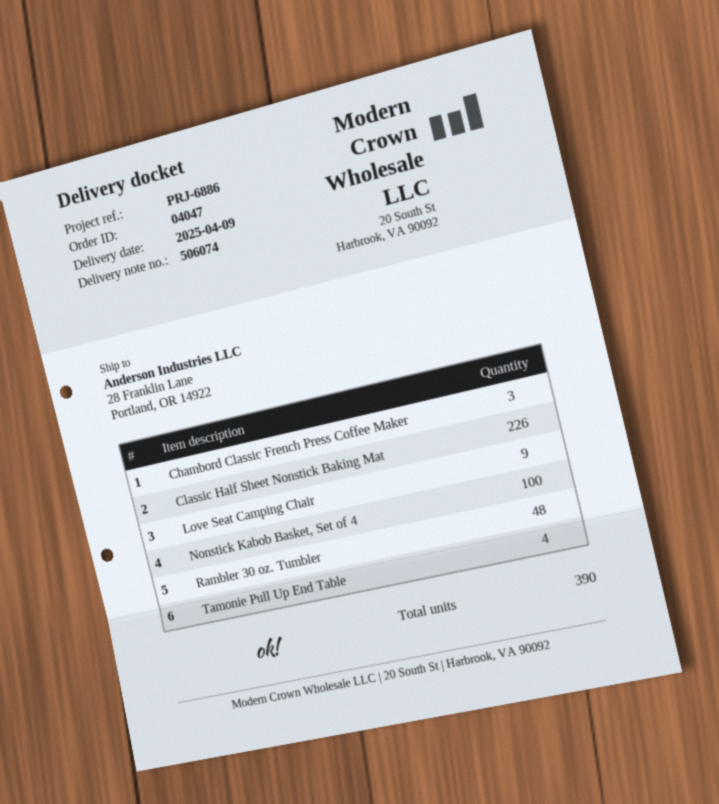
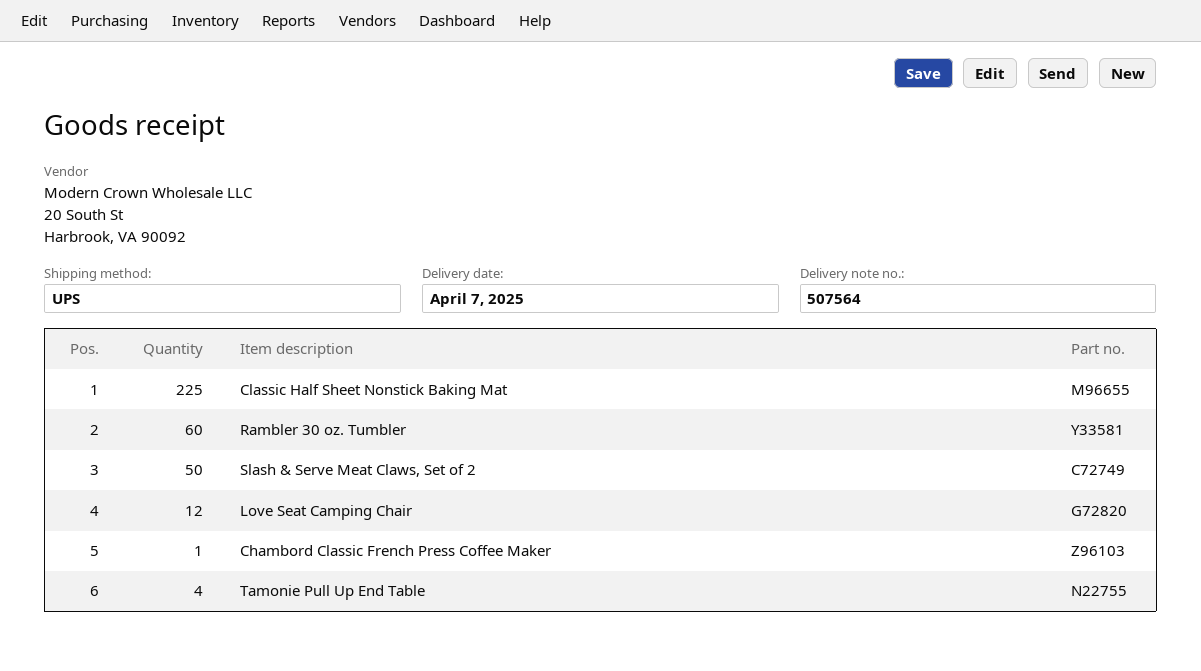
delivery note number: 506074 -> 507564
delivery date: 2025-04-09 -> 2025-04-07
Chambord Classic French Press Coffee Maker: 3 -> 1
Classic Half Sheet Nonstick Baking Mat: 226 -> 225
Love Seat Camping Chair: 9 -> 12
Nonstick Kabob Basket, Set of 4: 100 -> none
Rambler 30 oz. Tumbler: 48 -> 60
Slash & Serve Meat Claws, Set of 2: none -> 50

